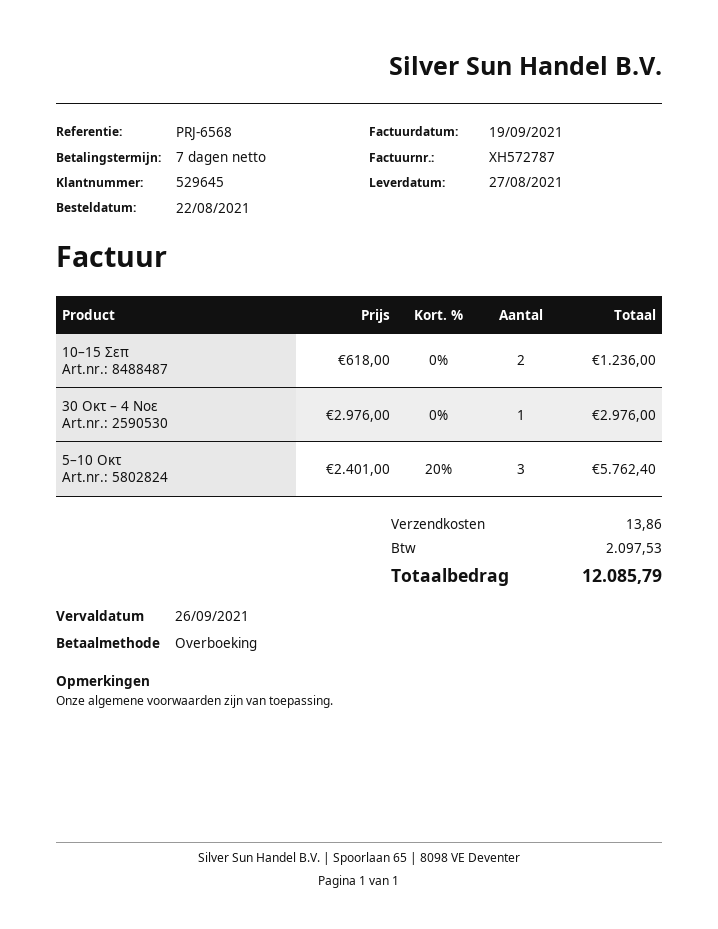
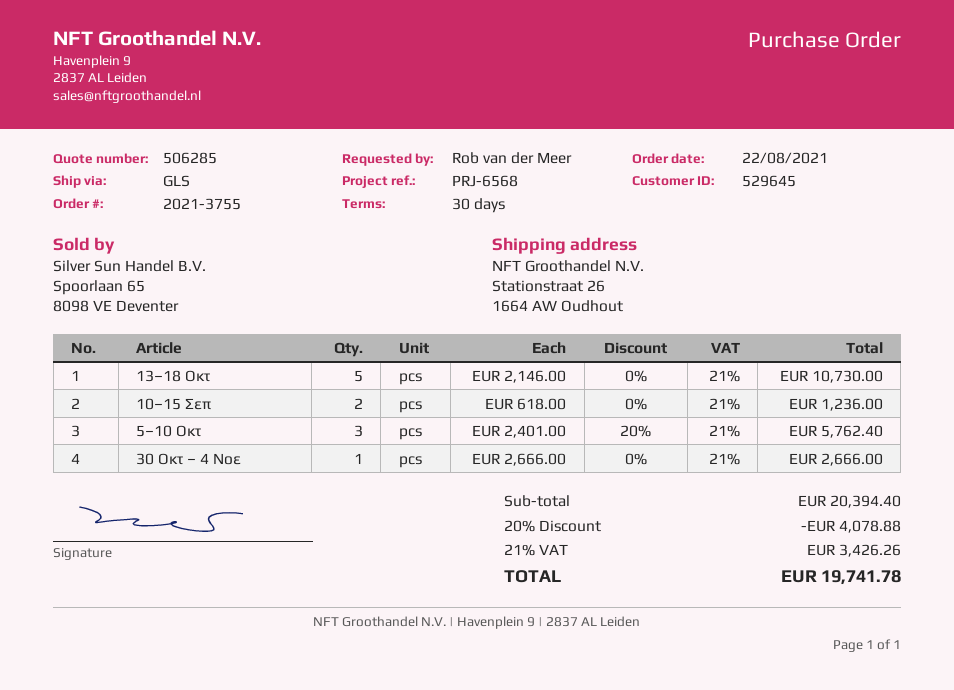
payment terms: 7 days -> 30 days
30 Οκτ – 4 Νοε: 1 x 2976.00 = 2976.00 -> 1 x 2666.00 = 2666.00
13–18 Οκτ: none -> 5 x 2146.00 = 10730.00
discount: none -> 20% = 4078.88
shipping: 13.86 -> none
tax: 2097.53 -> 3426.26
total: 12085.79 -> 19741.78

